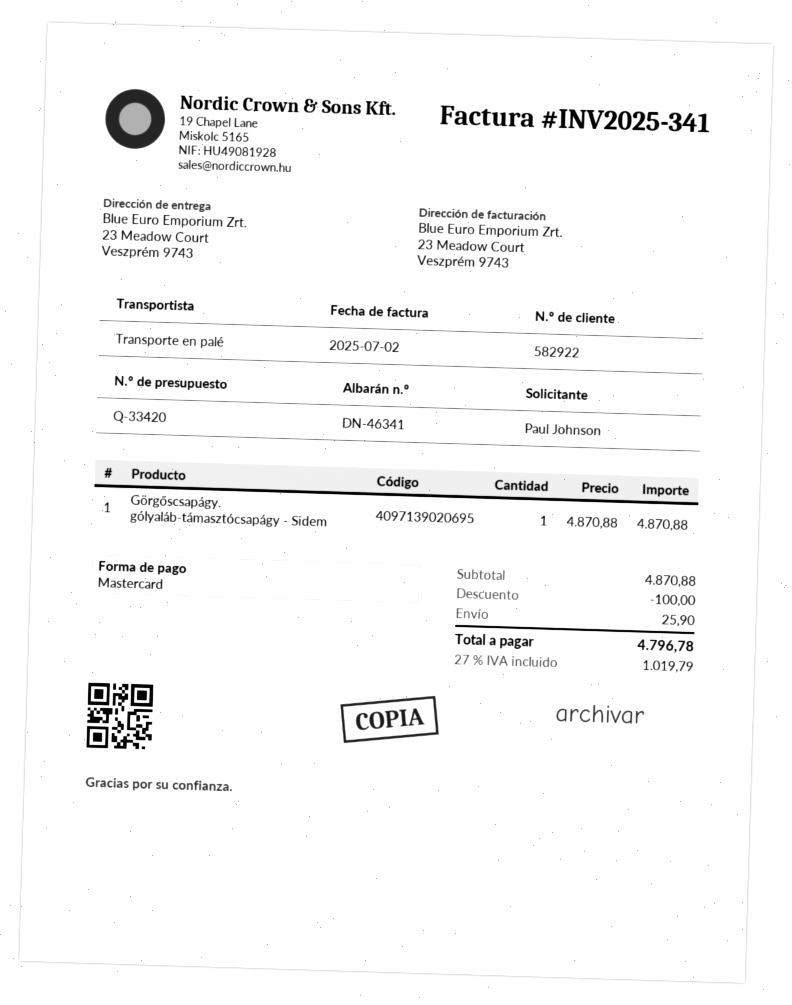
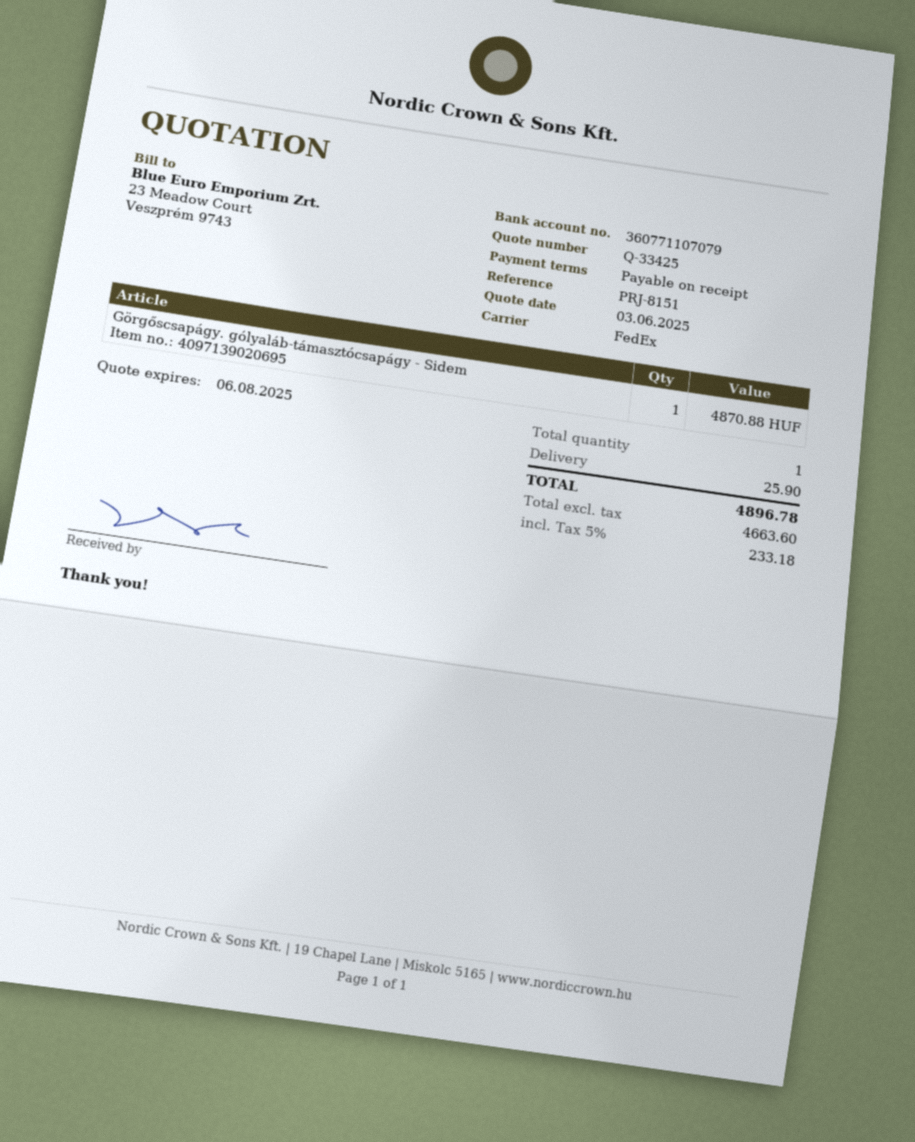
quote number: Q-33420 -> Q-33425
shipping method: pallet freight -> FedEx
discount: 100.00 -> none
tax: 27% = 1019.79 -> 5% = 233.18
total: 4796.78 -> 4896.78

